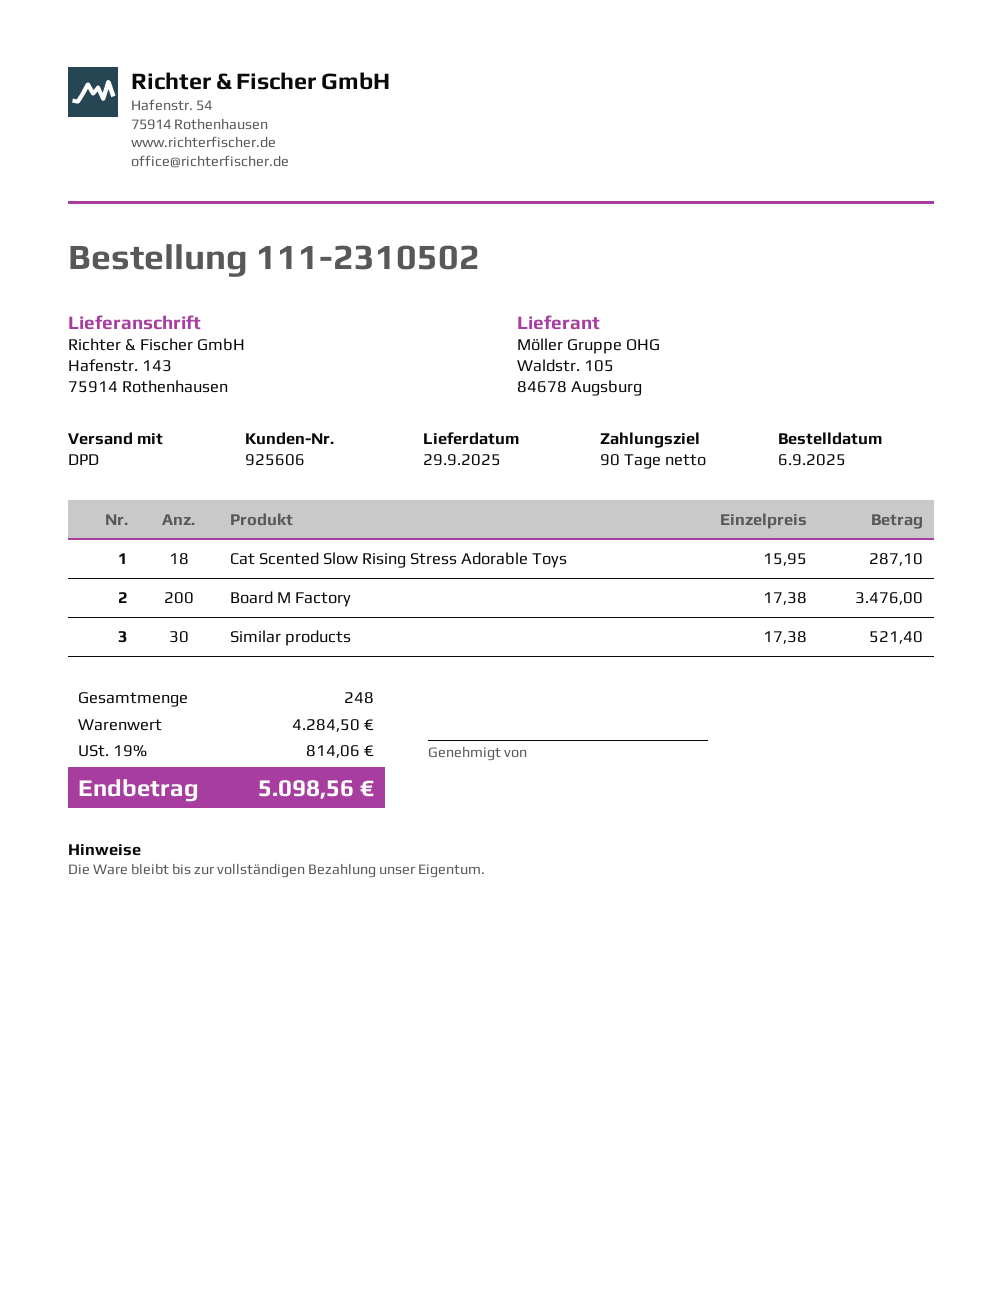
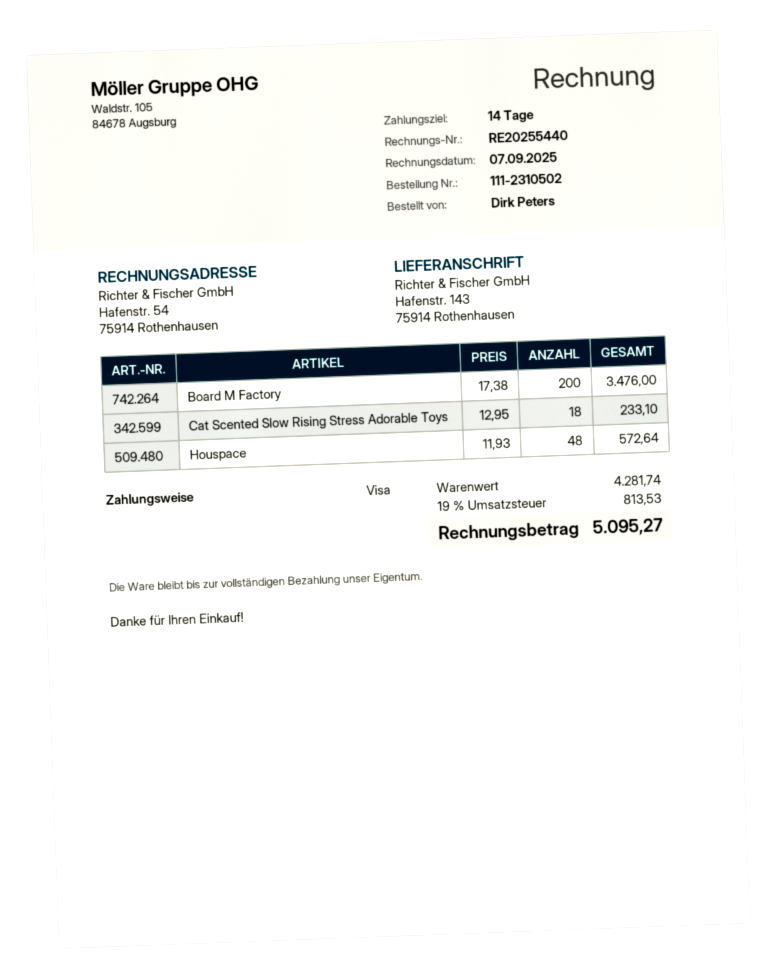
payment terms: 90 days -> 14 days
Cat Scented Slow Rising Stress Adorable Toys: 18 x 15.95 = 287.10 -> 18 x 12.95 = 233.10
Similar products: 30 x 17.38 = 521.40 -> none
Houspace: none -> 48 x 11.93 = 572.64
subtotal: 4284.50 -> 4281.74
tax: 19% = 814.06 -> 19% = 813.53
total: 5098.56 -> 5095.27

